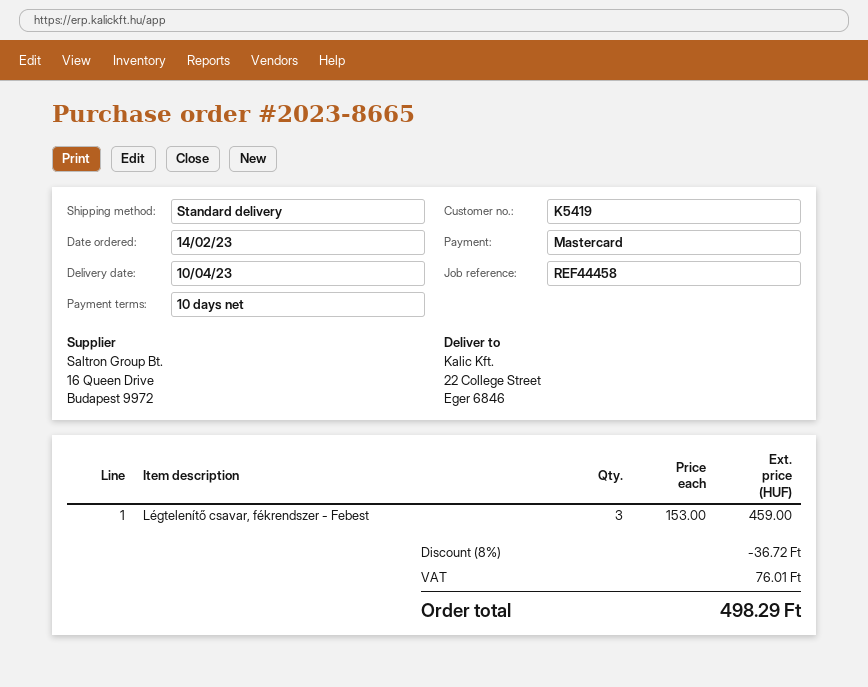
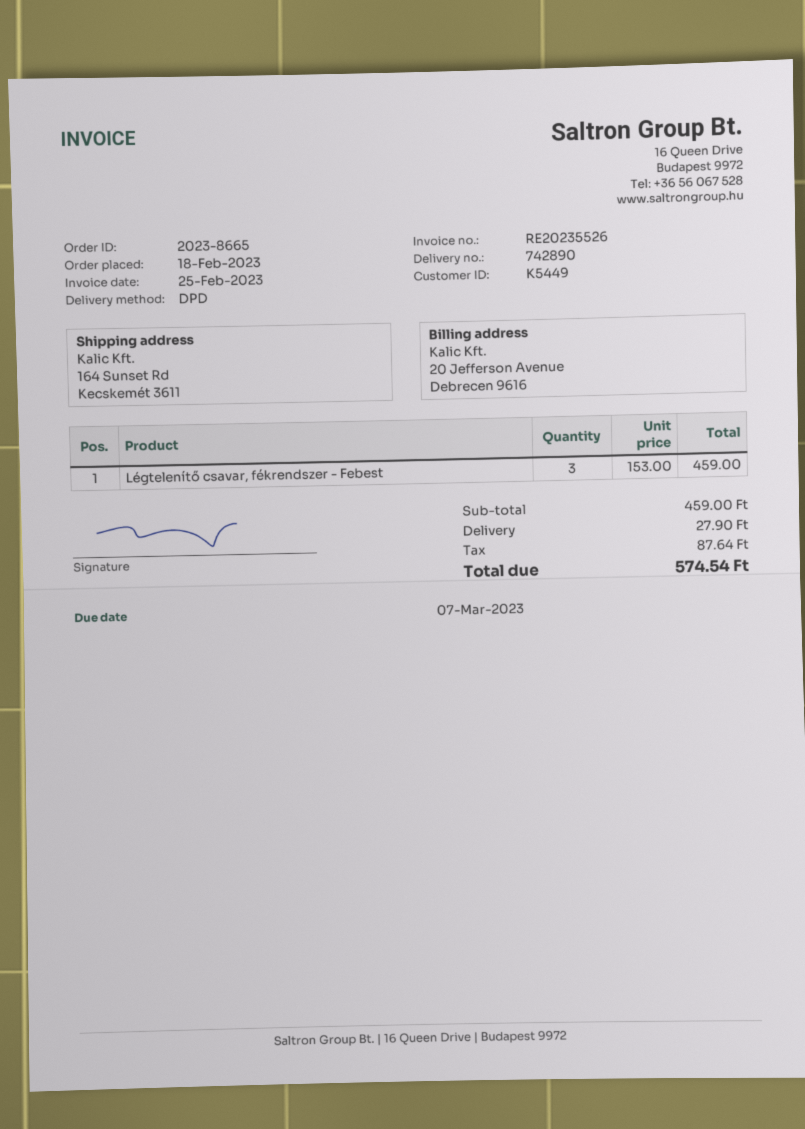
order date: 2023-02-14 -> 2023-02-18
customer number: K5419 -> K5449
shipping method: standard -> DPD
ship to: 22 College Street, Eger 6846 -> 164 Sunset Rd, Kecskemét 3611
discount: 8% = 36.72 -> none
shipping: none -> 27.90
tax: 76.01 -> 87.64
total: 498.29 -> 574.54

